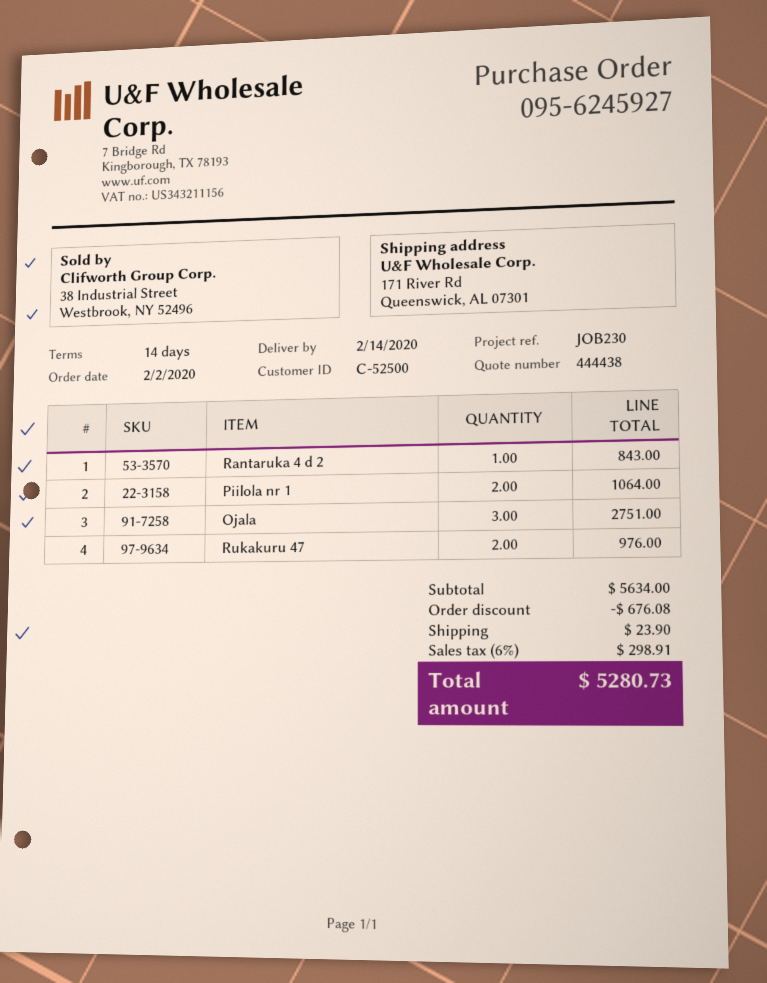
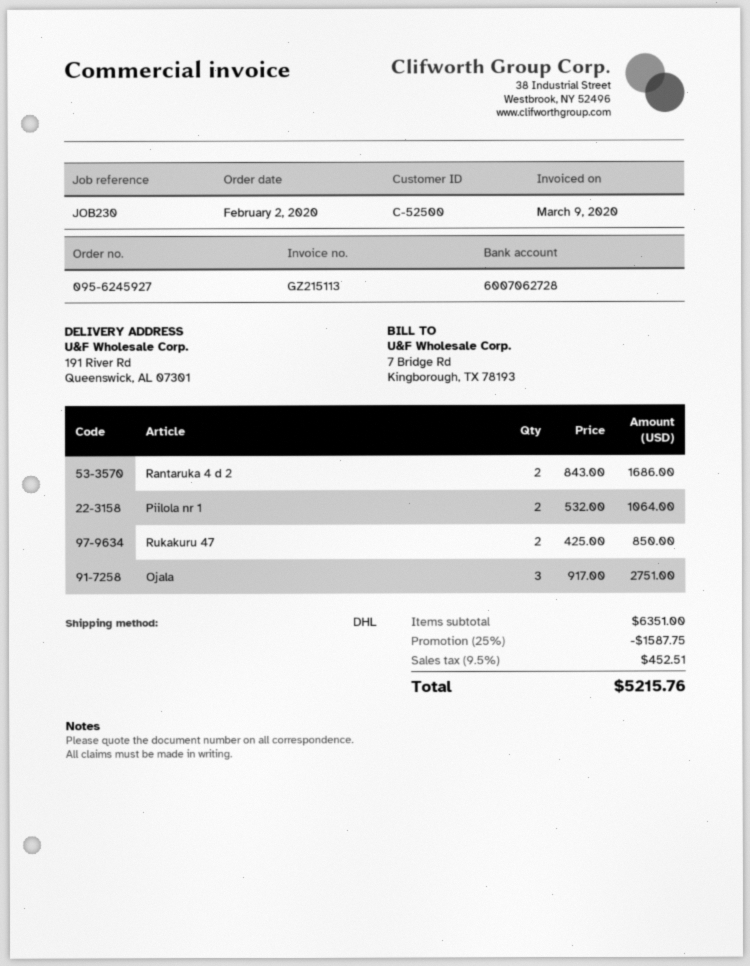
ship to: 171 River Rd, Queenswick, AL 07301 -> 191 River Rd, Queenswick, AL 07301
Rantaruka 4 d 2: 1 for 843.00 -> 2 for 1686.00
Rukakuru 47: 2 for 976.00 -> 2 for 850.00
subtotal: 5634.00 -> 6351.00
discount: 676.08 -> 1587.75
shipping: 23.90 -> none
tax: 6% = 298.91 -> 9.5% = 452.51
total: 5280.73 -> 5215.76

